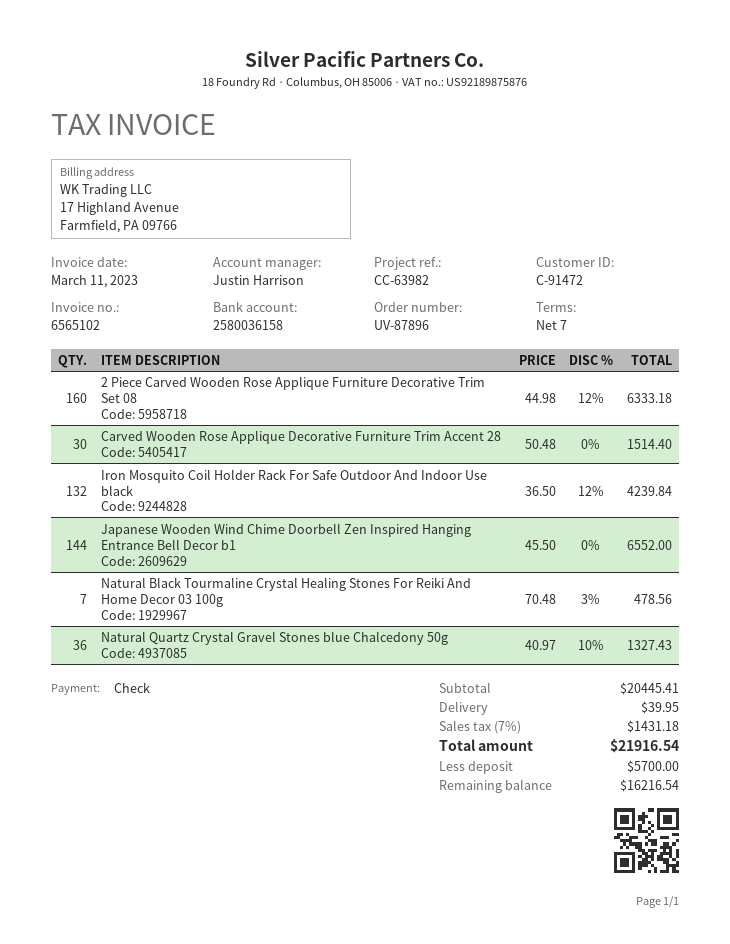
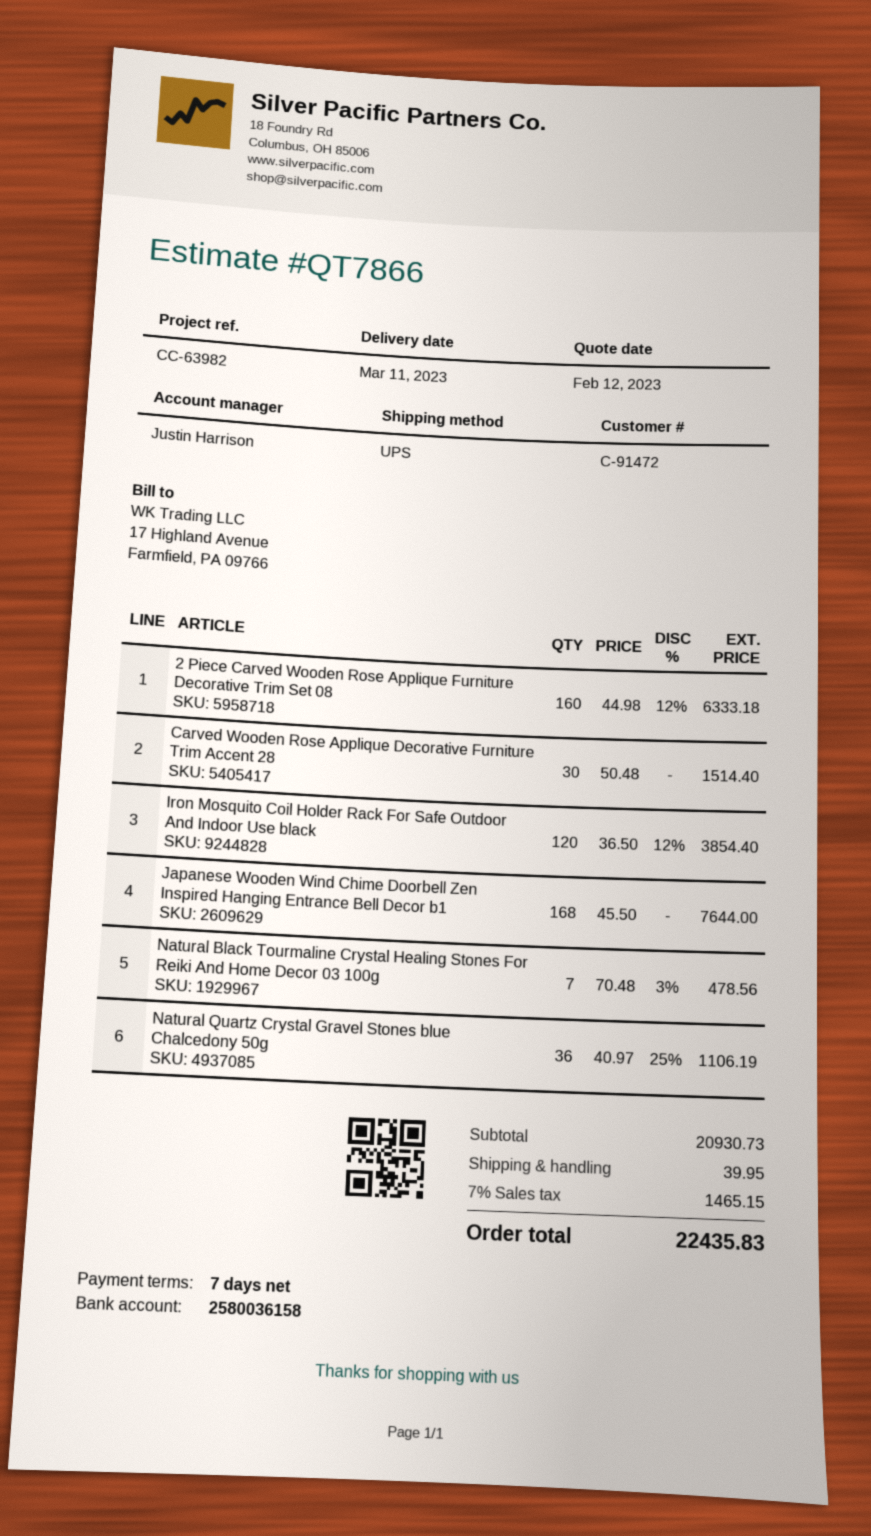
Iron Mosquito Coil Holder Rack For Safe Outdoor And Indoor Use black: 132 x 36.50 - 12% = 4239.84 -> 120 x 36.50 - 12% = 3854.40
Japanese Wooden Wind Chime Doorbell Zen Inspired Hanging Entrance Bell Decor b1: 144 x 45.50 = 6552.00 -> 168 x 45.50 = 7644.00
Natural Quartz Crystal Gravel Stones blue Chalcedony 50g: 36 x 40.97 - 10% = 1327.43 -> 36 x 40.97 - 25% = 1106.19
subtotal: 20445.41 -> 20930.73
tax: 7% = 1431.18 -> 7% = 1465.15
total: 21916.54 -> 22435.83

